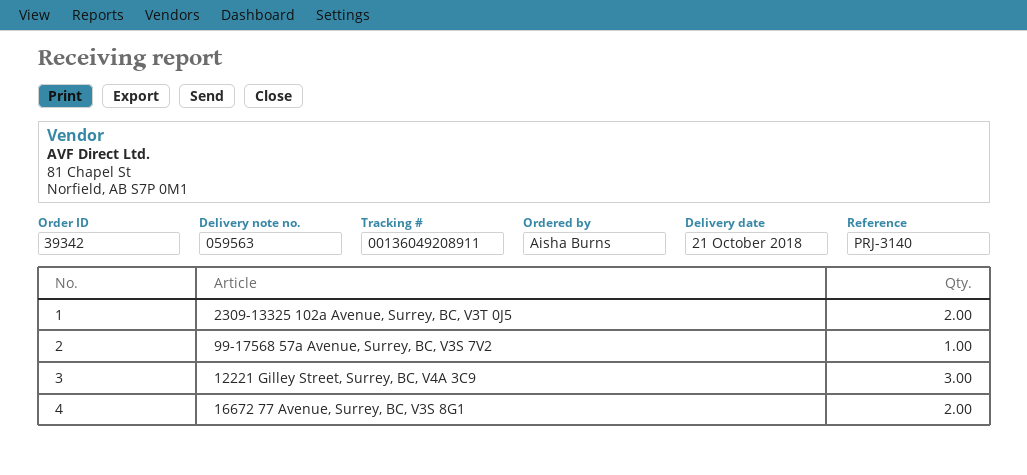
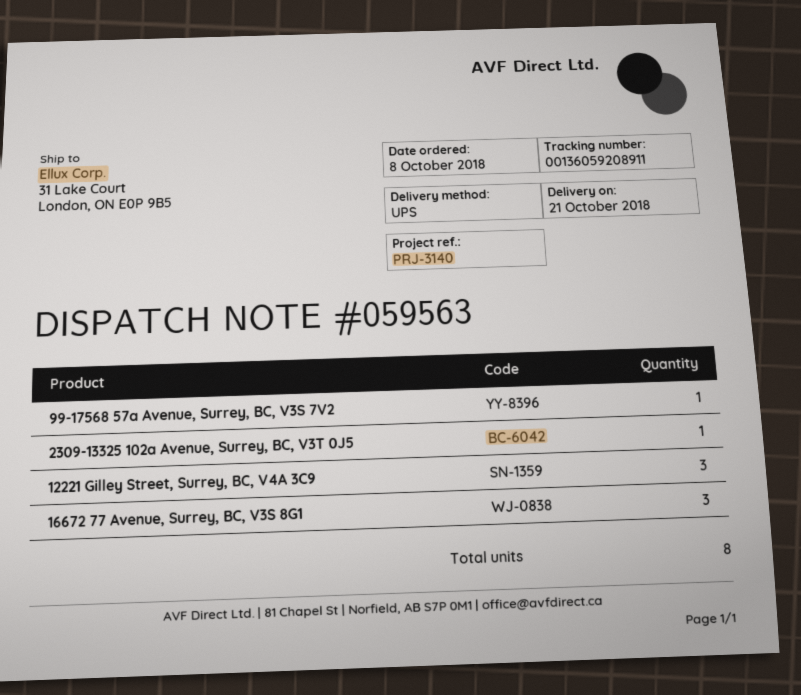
tracking number: 00136049208911 -> 00136059208911
2309-13325 102a Avenue, Surrey, BC, V3T 0J5: 2 -> 1
16672 77 Avenue, Surrey, BC, V3S 8G1: 2 -> 3

